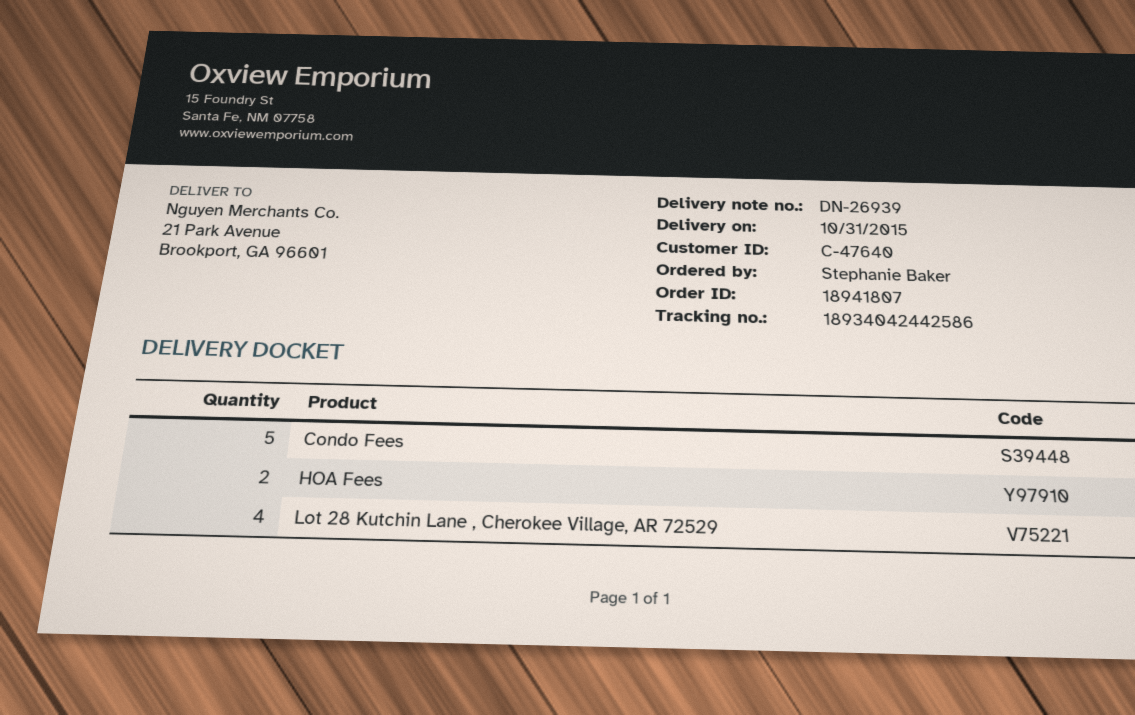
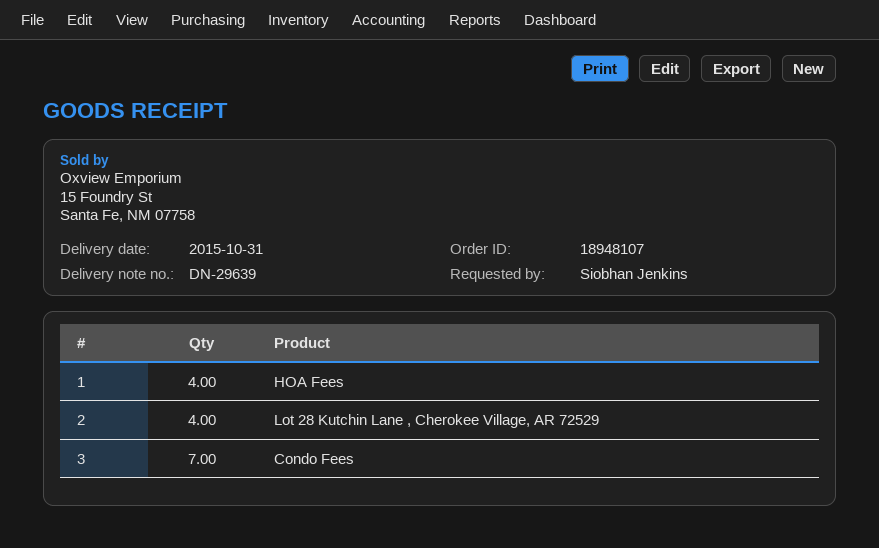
order number: 18941807 -> 18948107
delivery note number: DN-26939 -> DN-29639
ordered by: Stephanie Baker -> Siobhan Jenkins
Condo Fees: 5 -> 7
HOA Fees: 2 -> 4

